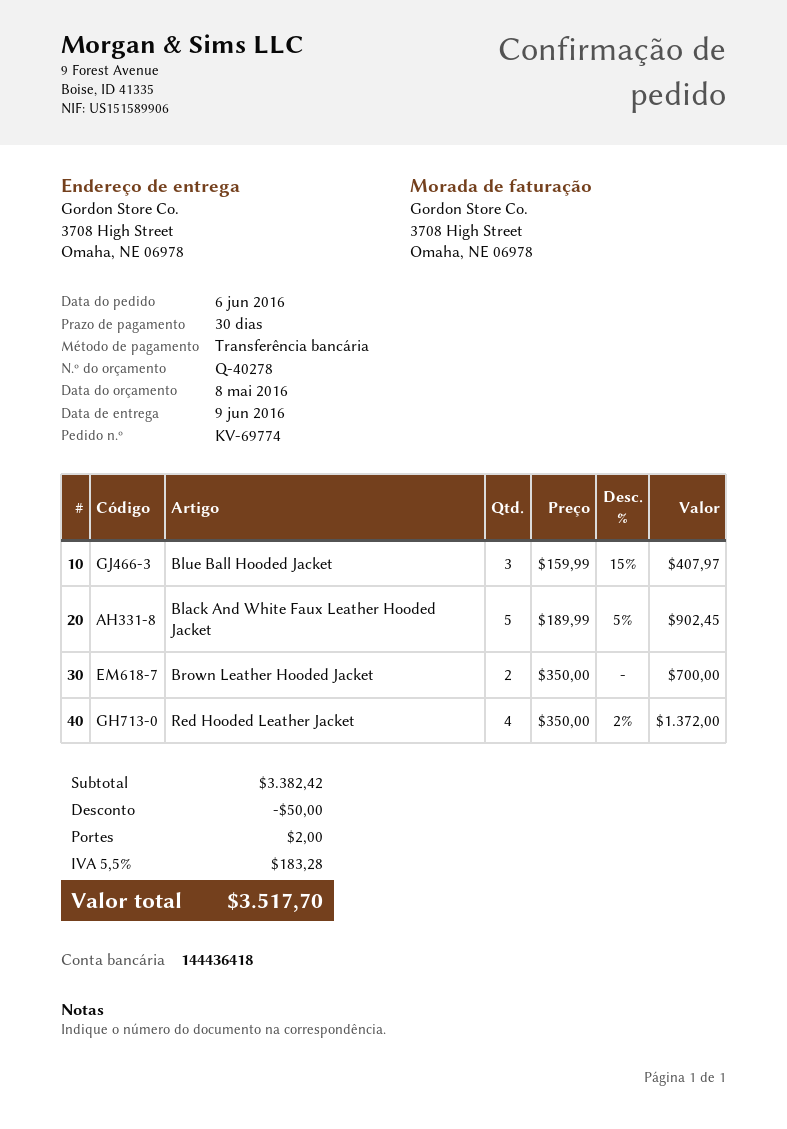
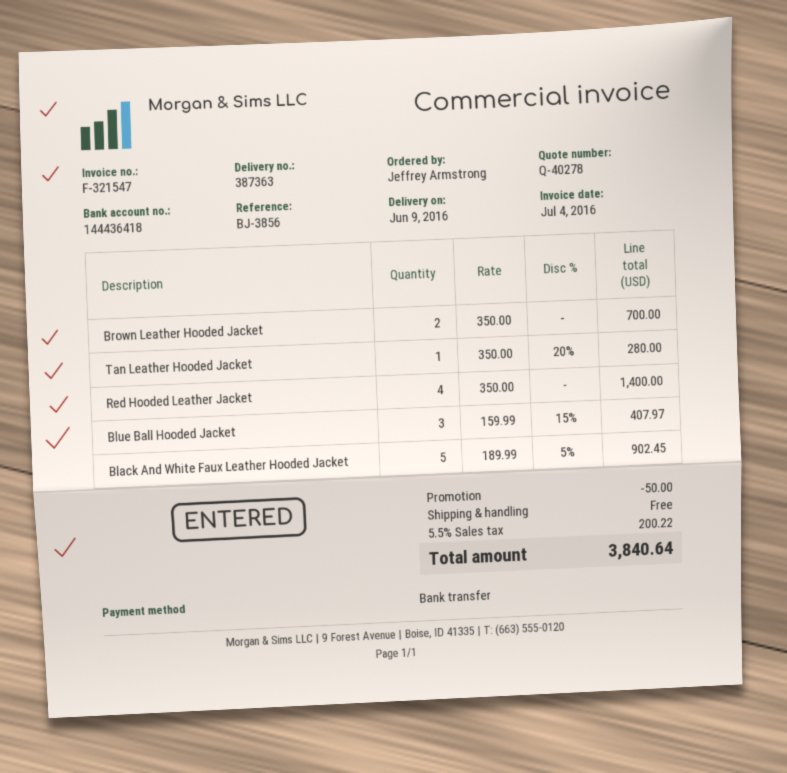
Red Hooded Leather Jacket: 4 x 350.00 - 2% = 1372.00 -> 4 x 350.00 = 1400.00
Tan Leather Hooded Jacket: none -> 1 x 350.00 - 20% = 280.00
shipping: 2.00 -> 0.00
tax: 5.5% = 183.28 -> 5.5% = 200.22
total: 3517.70 -> 3840.64

